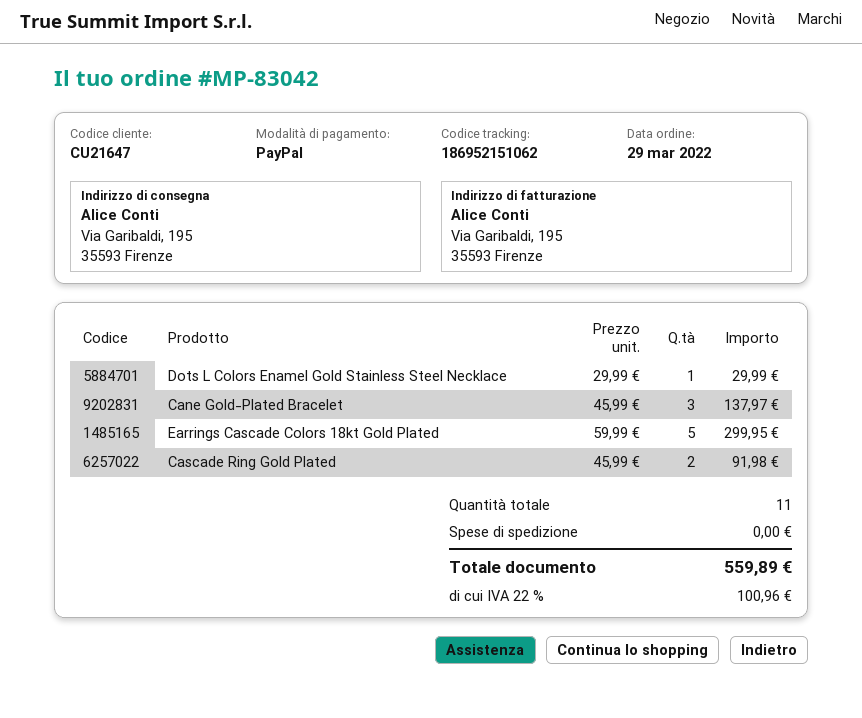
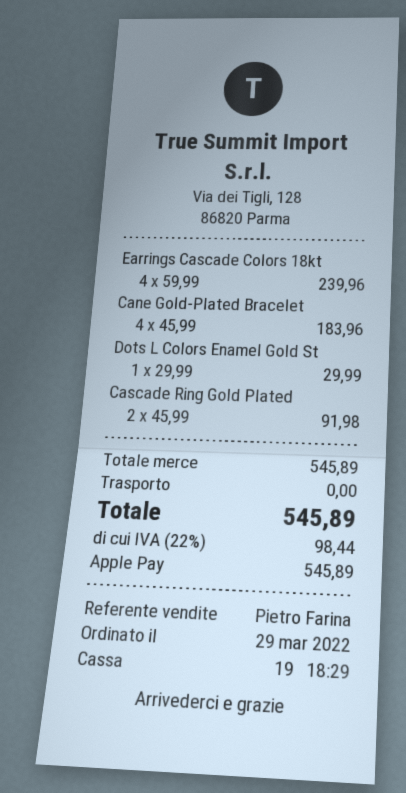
payment method: PayPal -> Apple Pay
Cane Gold-Plated Bracelet: 3 x 45.99 = 137.97 -> 4 x 45.99 = 183.96
Earrings Cascade Colors 18kt Gold Plated: 5 x 59.99 = 299.95 -> 4 x 59.99 = 239.96
tax: 22% = 100.96 -> 22% = 98.44
total: 559.89 -> 545.89

